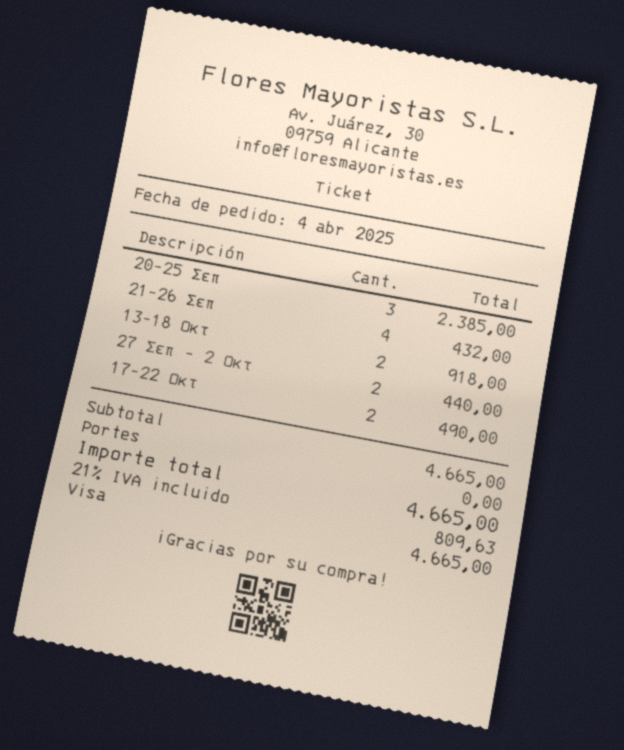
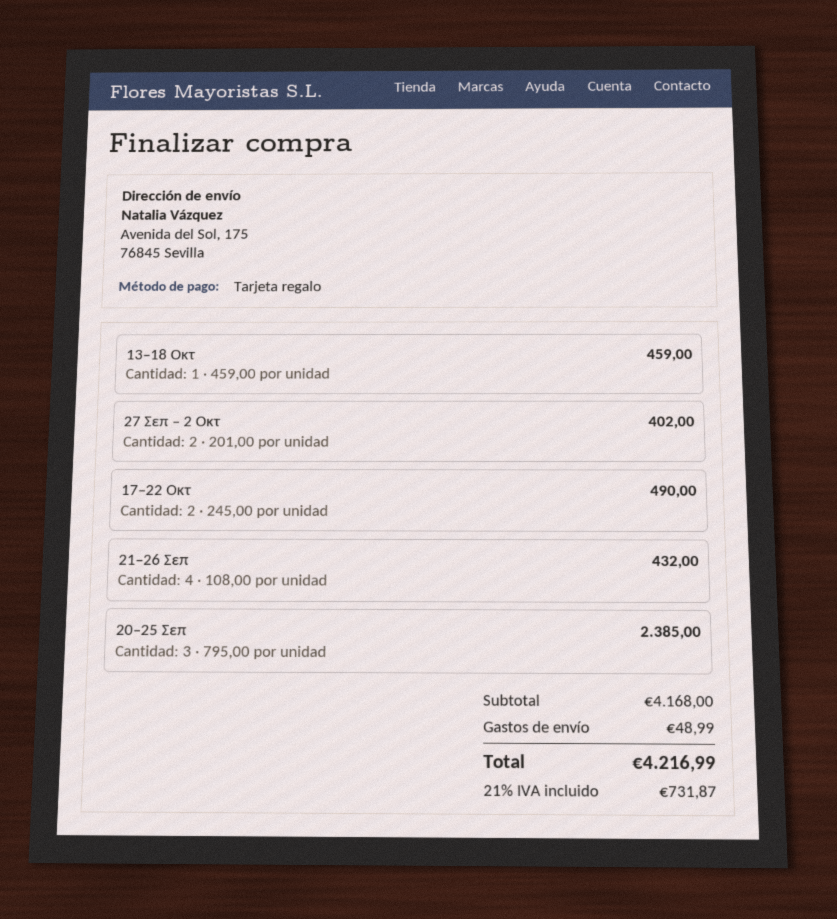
payment method: Visa -> gift card
13–18 Οκτ: 2 for 918.00 -> 1 for 459.00
27 Σεπ – 2 Οκτ: 2 for 440.00 -> 2 for 402.00
subtotal: 4665.00 -> 4168.00
shipping: 0.00 -> 48.99
tax: 21% = 809.63 -> 21% = 731.87
total: 4665.00 -> 4216.99

